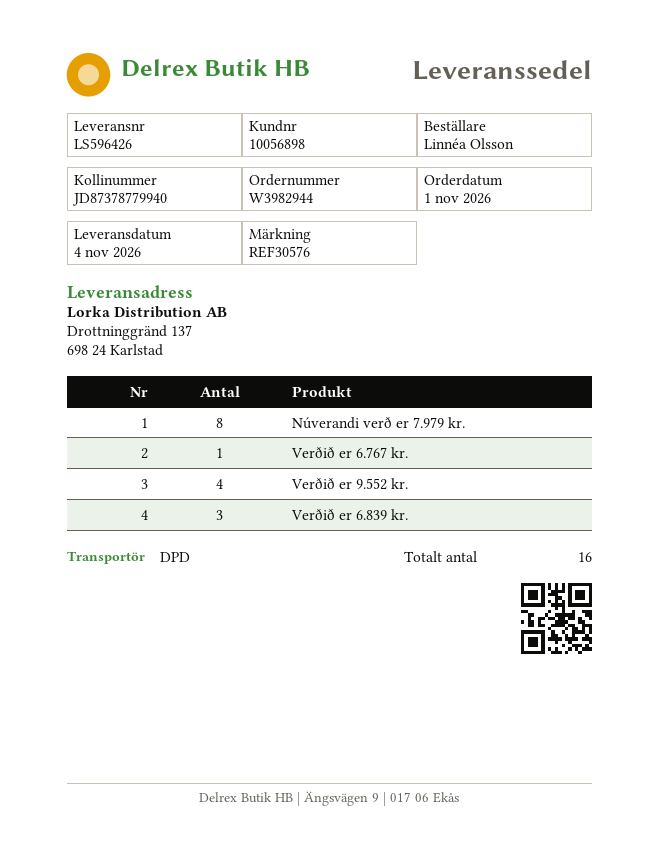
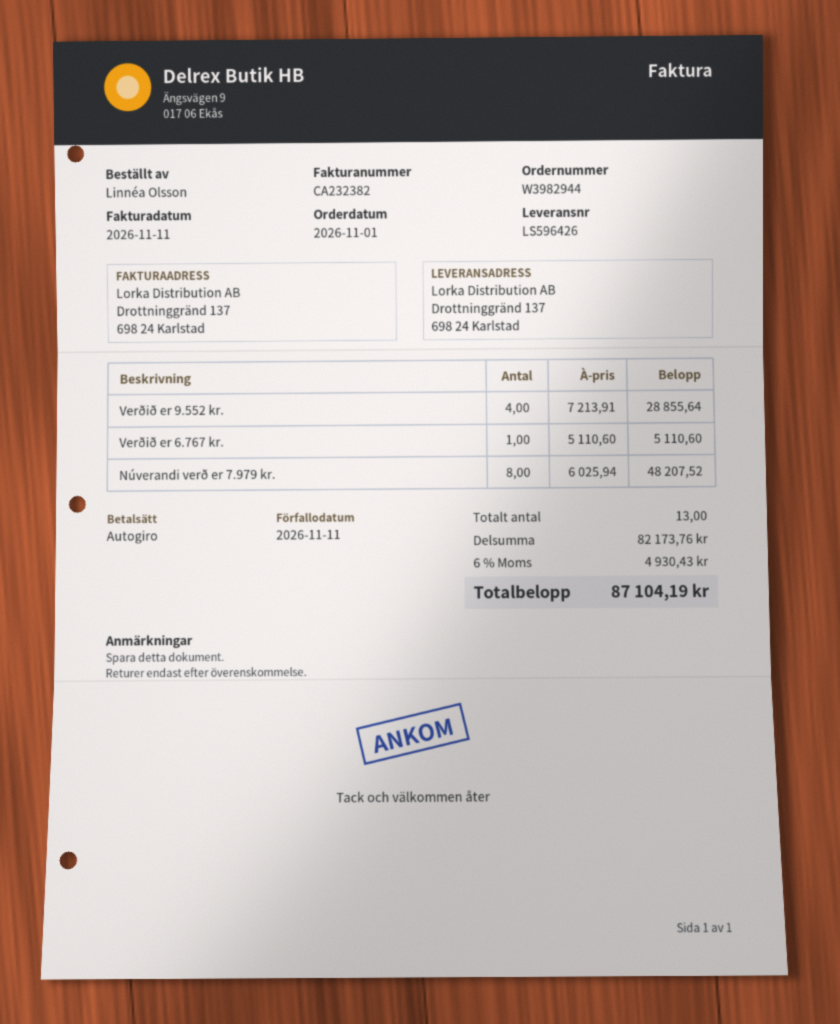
Verðið er 6.839 kr.: 3 -> none
total quantity: 16 -> 13

